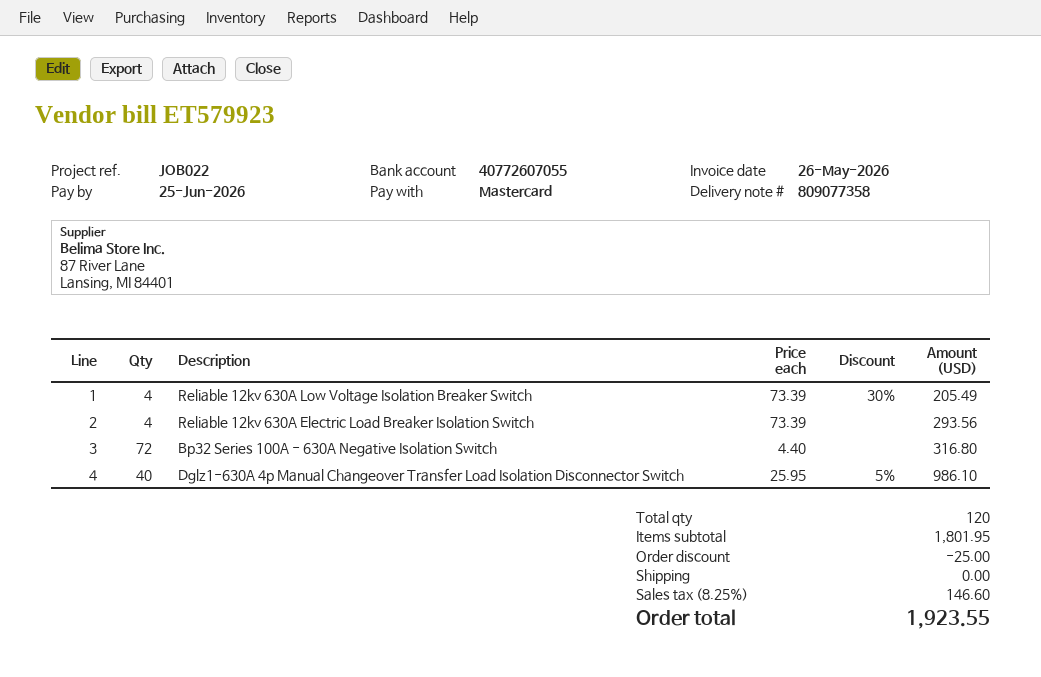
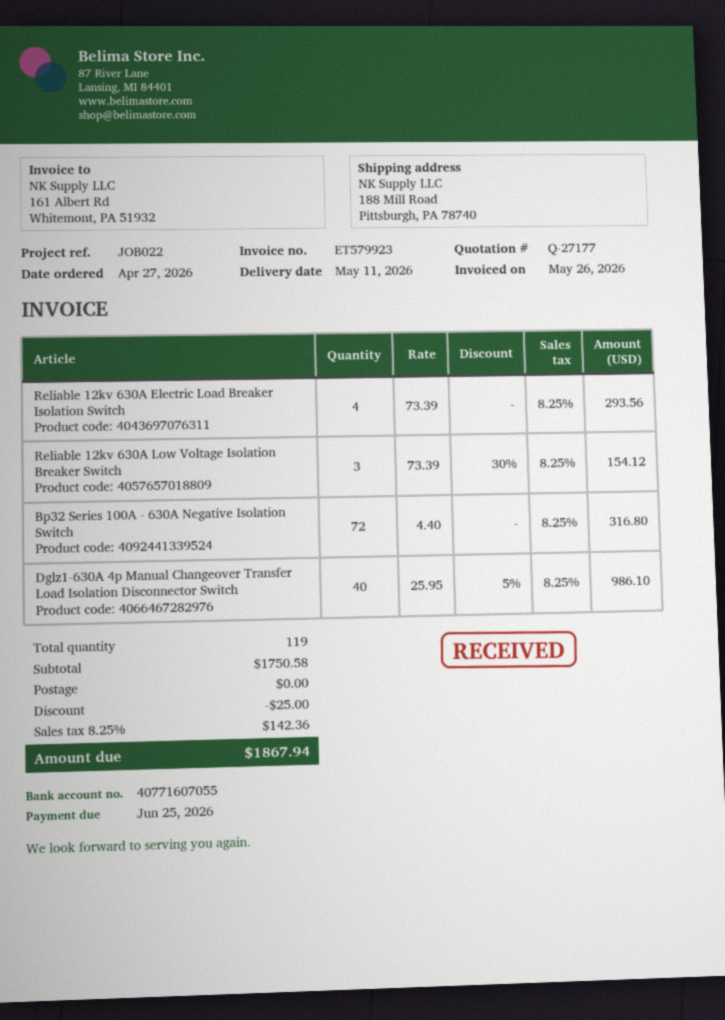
bank account: 40772607055 -> 40771607055
Reliable 12kv 630A Low Voltage Isolation Breaker Switch: 4 x 73.39 - 30% = 205.49 -> 3 x 73.39 - 30% = 154.12
total quantity: 120 -> 119
subtotal: 1801.95 -> 1750.58
tax: 8.25% = 146.60 -> 8.25% = 142.36
total: 1923.55 -> 1867.94

